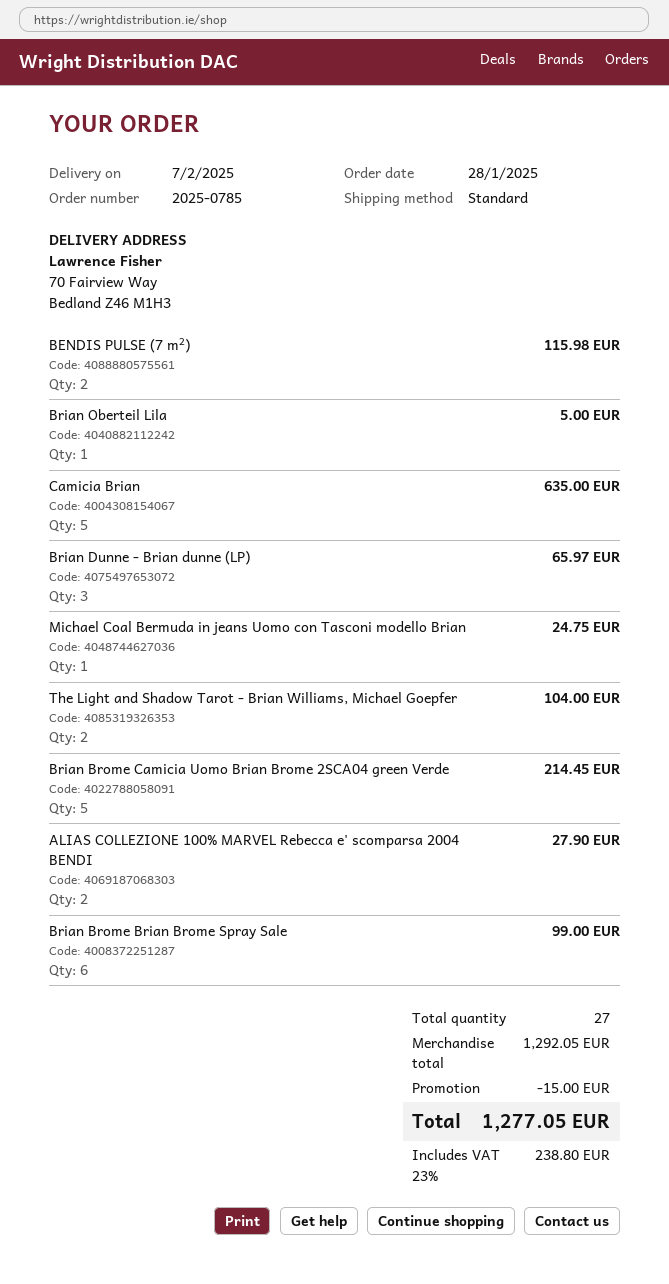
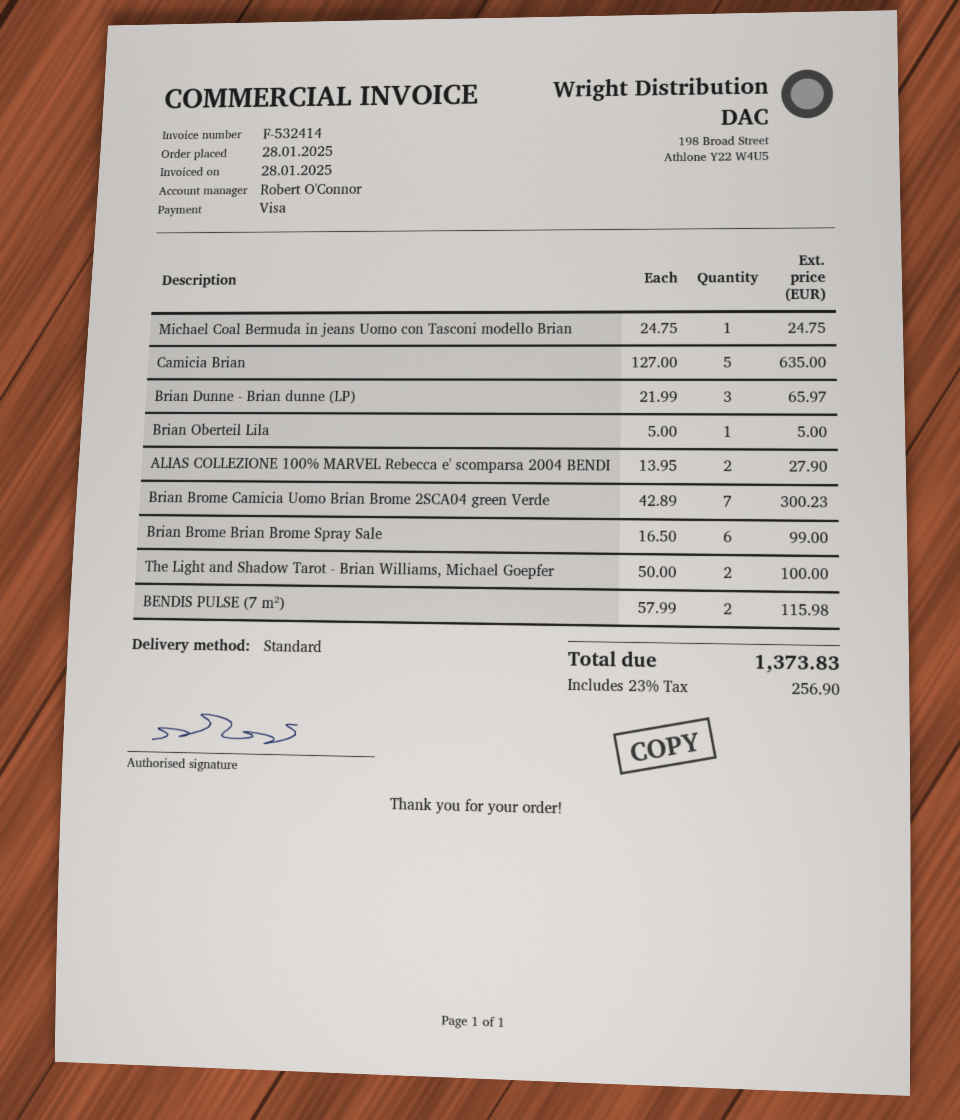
The Light and Shadow Tarot - Brian Williams, Michael Goepfer: 2 for 104.00 -> 2 for 100.00
Brian Brome Camicia Uomo Brian Brome 2SCA04 green Verde: 5 for 214.45 -> 7 for 300.23
discount: 15.00 -> none
tax: 23% = 238.80 -> 23% = 256.90
total: 1277.05 -> 1373.83

